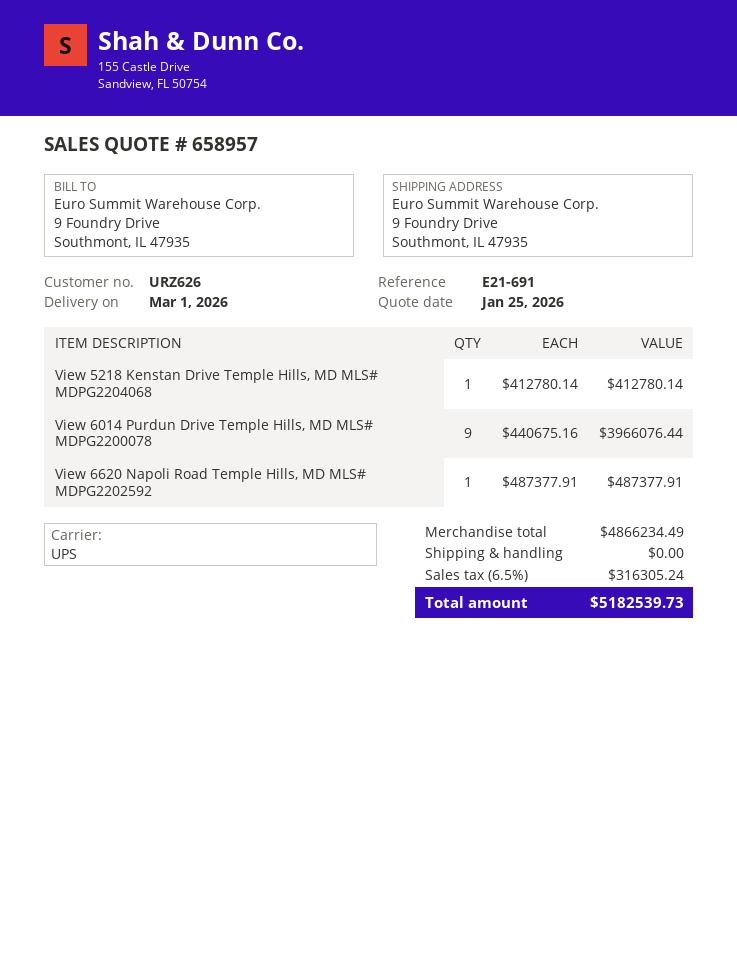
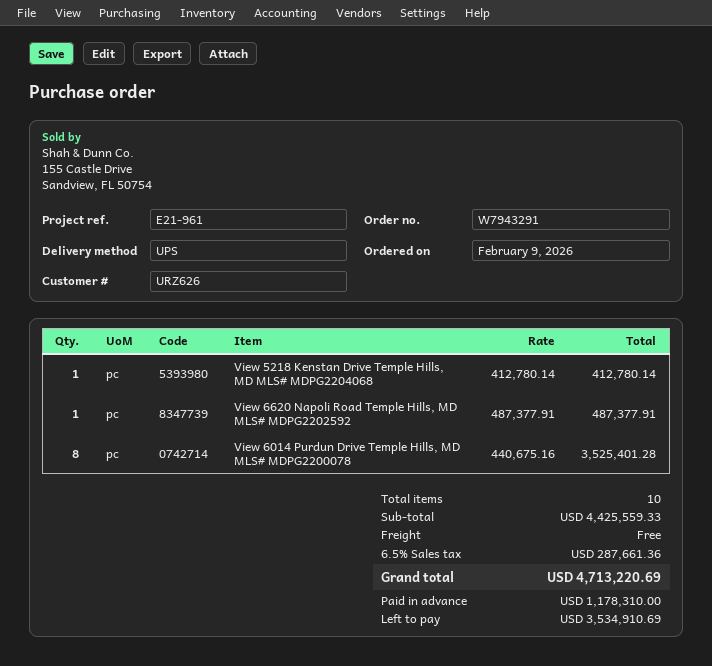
reference: E21-691 -> E21-961
View 6014 Purdun Drive Temple Hills, MD MLS# MDPG2200078: 9 x 440675.16 = 3966076.44 -> 8 x 440675.16 = 3525401.28
subtotal: 4866234.49 -> 4425559.33
tax: 6.5% = 316305.24 -> 6.5% = 287661.36
total: 5182539.73 -> 4713220.69

